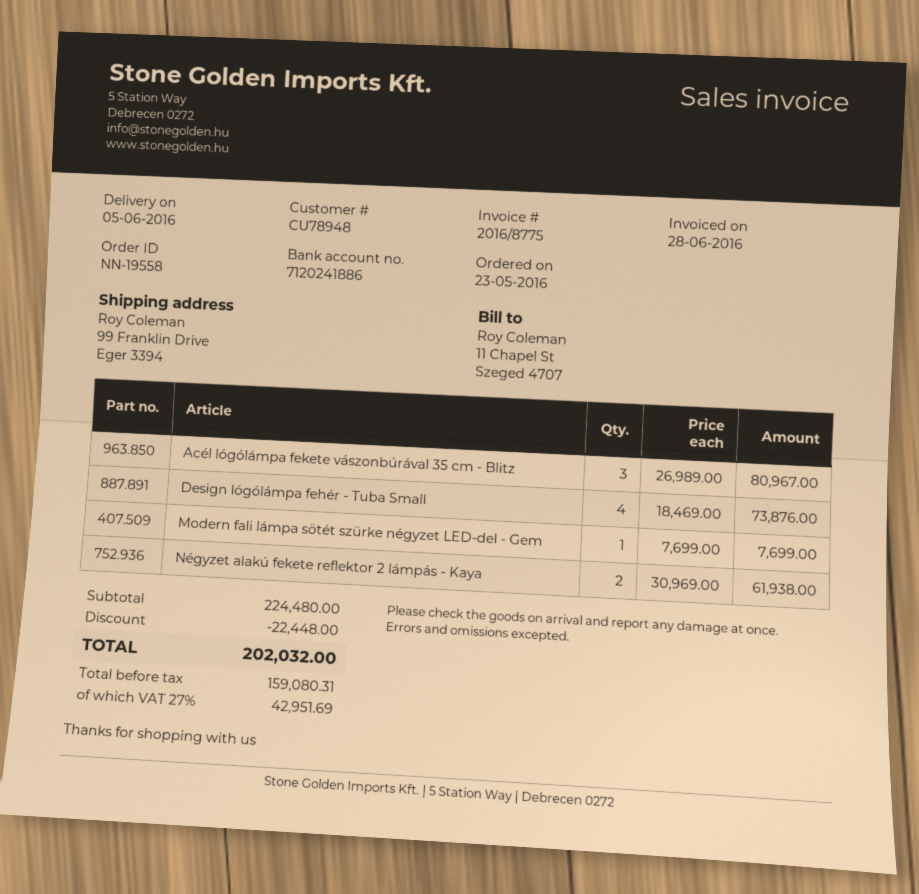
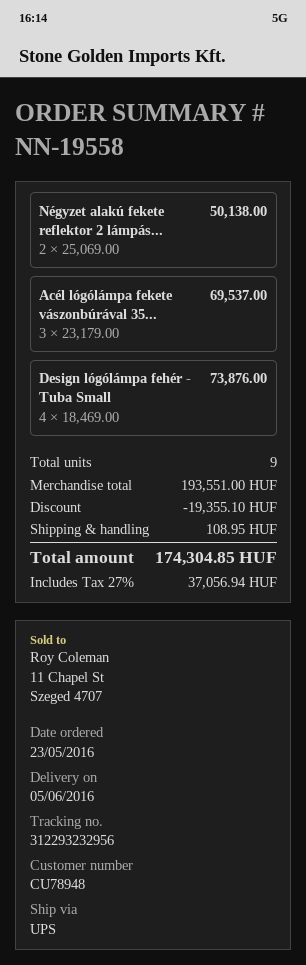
Acél lógólámpa fekete vászonbúrával 35 cm - Blitz: 3 x 26989.00 = 80967.00 -> 3 x 23179.00 = 69537.00
Modern fali lámpa sötét szürke négyzet LED-del - Gem: 1 x 7699.00 = 7699.00 -> none
Négyzet alakú fekete reflektor 2 lámpás - Kaya: 2 x 30969.00 = 61938.00 -> 2 x 25069.00 = 50138.00
subtotal: 224480.00 -> 193551.00
discount: 22448.00 -> 19355.10
shipping: none -> 108.95
tax: 27% = 42951.69 -> 27% = 37056.94
total: 202032.00 -> 174304.85

